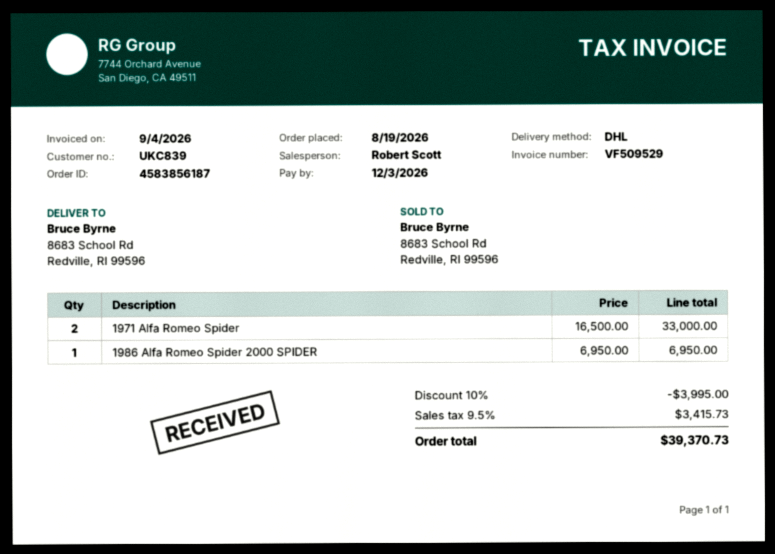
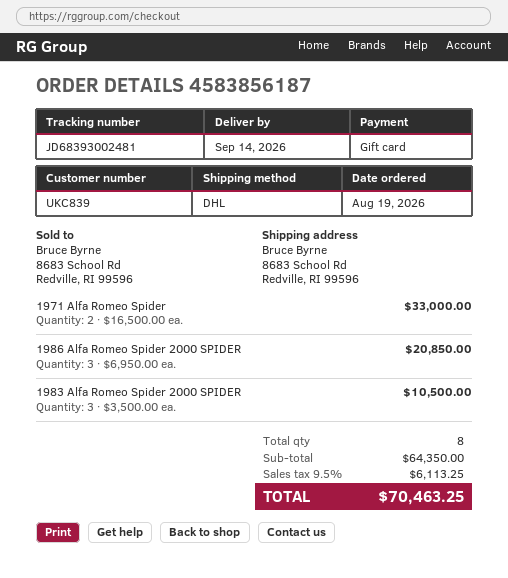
1986 Alfa Romeo Spider 2000 SPIDER: 1 x 6950.00 = 6950.00 -> 3 x 6950.00 = 20850.00
1983 Alfa Romeo Spider 2000 SPIDER: none -> 3 x 3500.00 = 10500.00
discount: 10% = 3995.00 -> none
tax: 9.5% = 3415.73 -> 9.5% = 6113.25
total: 39370.73 -> 70463.25

